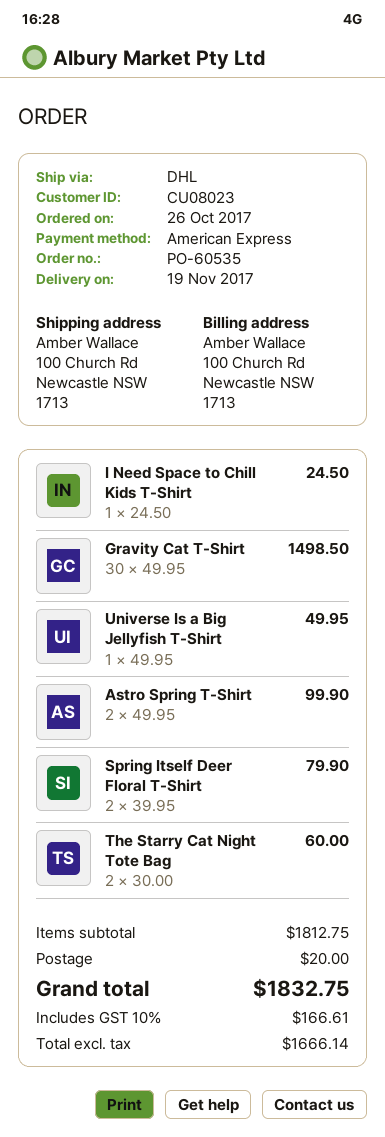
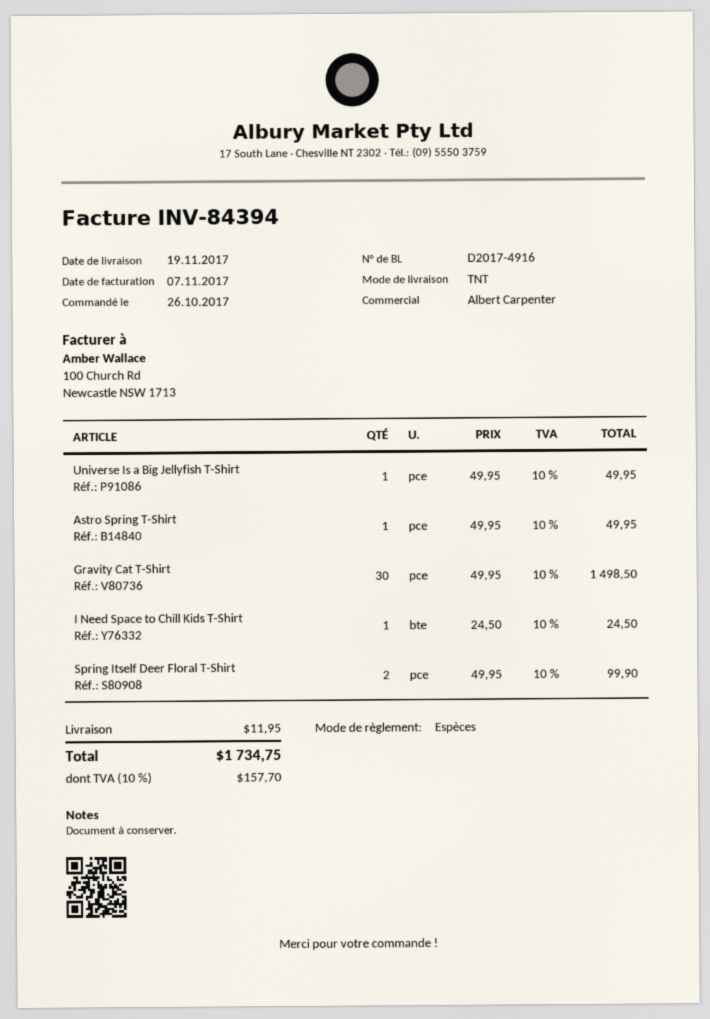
payment method: American Express -> cash
shipping method: DHL -> TNT
Astro Spring T-Shirt: 2 x 49.95 = 99.90 -> 1 x 49.95 = 49.95
Spring Itself Deer Floral T-Shirt: 2 x 39.95 = 79.90 -> 2 x 49.95 = 99.90
The Starry Cat Night Tote Bag: 2 x 30.00 = 60.00 -> none
shipping: 20.00 -> 11.95
tax: 10% = 166.61 -> 10% = 157.70
total: 1832.75 -> 1734.75

